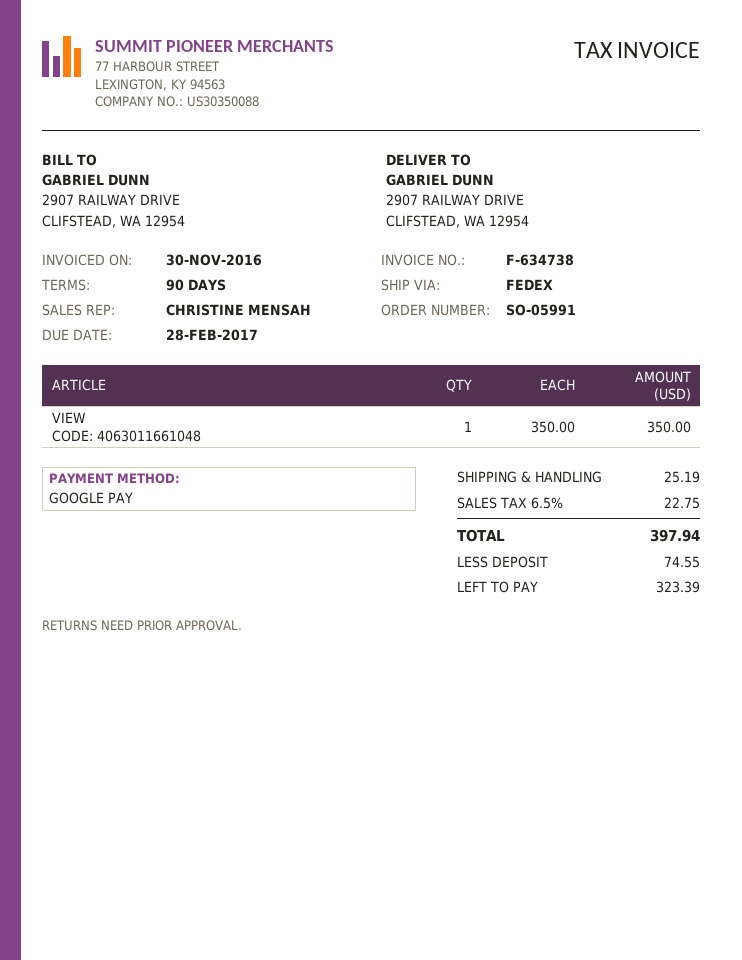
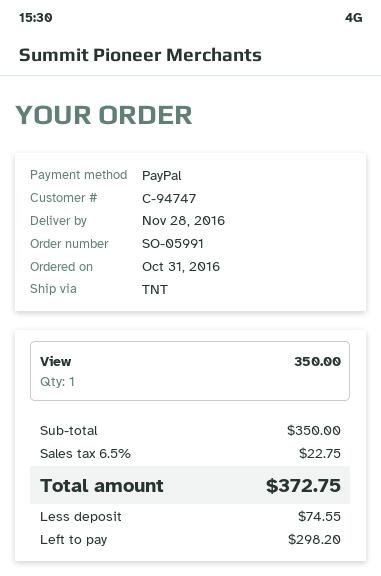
payment method: Google Pay -> PayPal
shipping method: FedEx -> TNT
shipping: 25.19 -> none
total: 397.94 -> 372.75
balance: 323.39 -> 298.20

